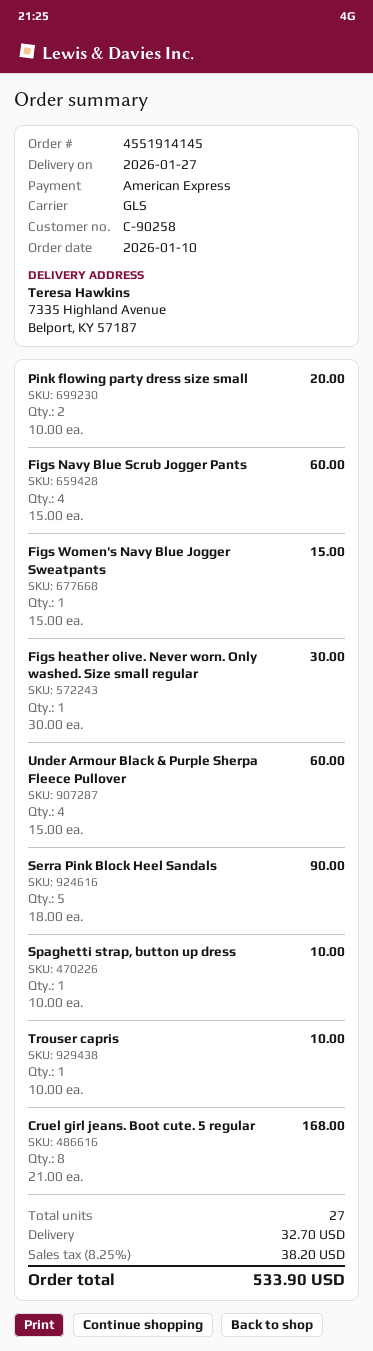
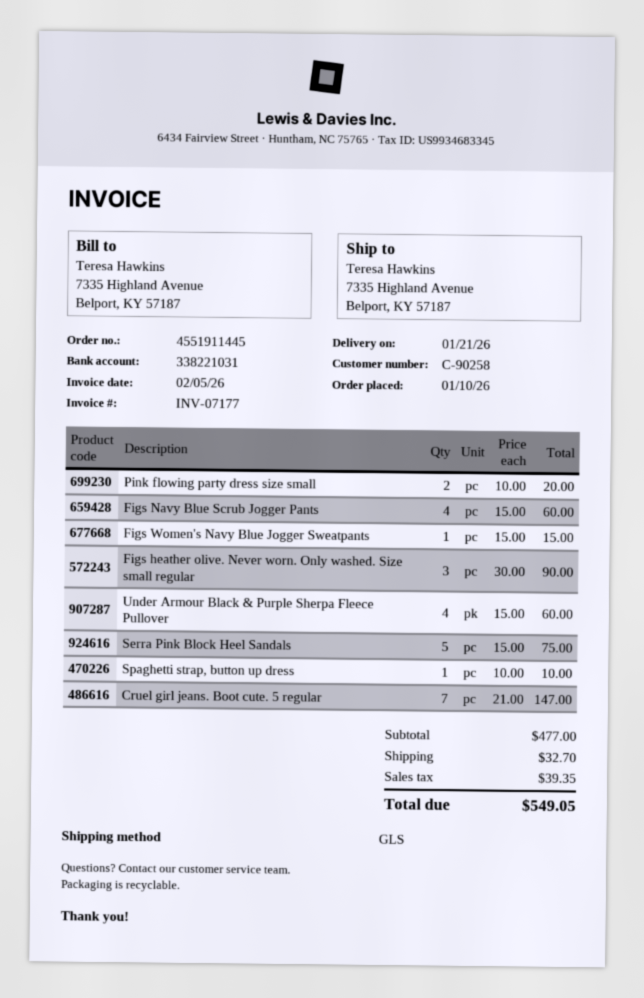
order number: 4551914145 -> 4551911445
delivery date: 2026-01-27 -> 2026-01-21
Figs heather olive. Never worn. Only washed. Size small regular: 1 x 30.00 = 30.00 -> 3 x 30.00 = 90.00
Serra Pink Block Heel Sandals: 5 x 18.00 = 90.00 -> 5 x 15.00 = 75.00
Trouser capris: 1 x 10.00 = 10.00 -> none
Cruel girl jeans. Boot cute. 5 regular: 8 x 21.00 = 168.00 -> 7 x 21.00 = 147.00
tax: 38.20 -> 39.35
total: 533.90 -> 549.05

